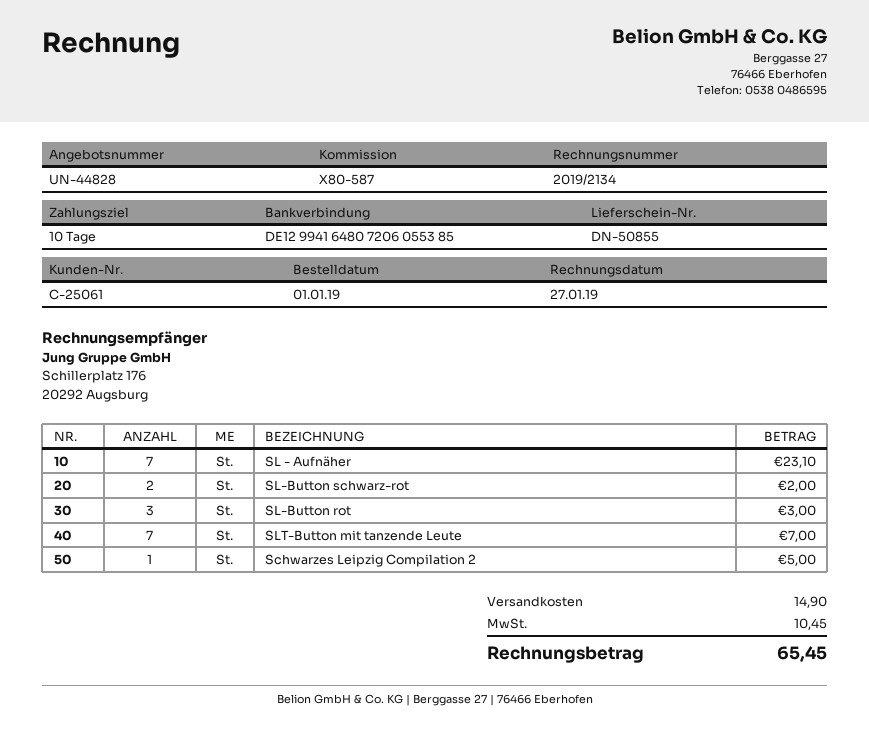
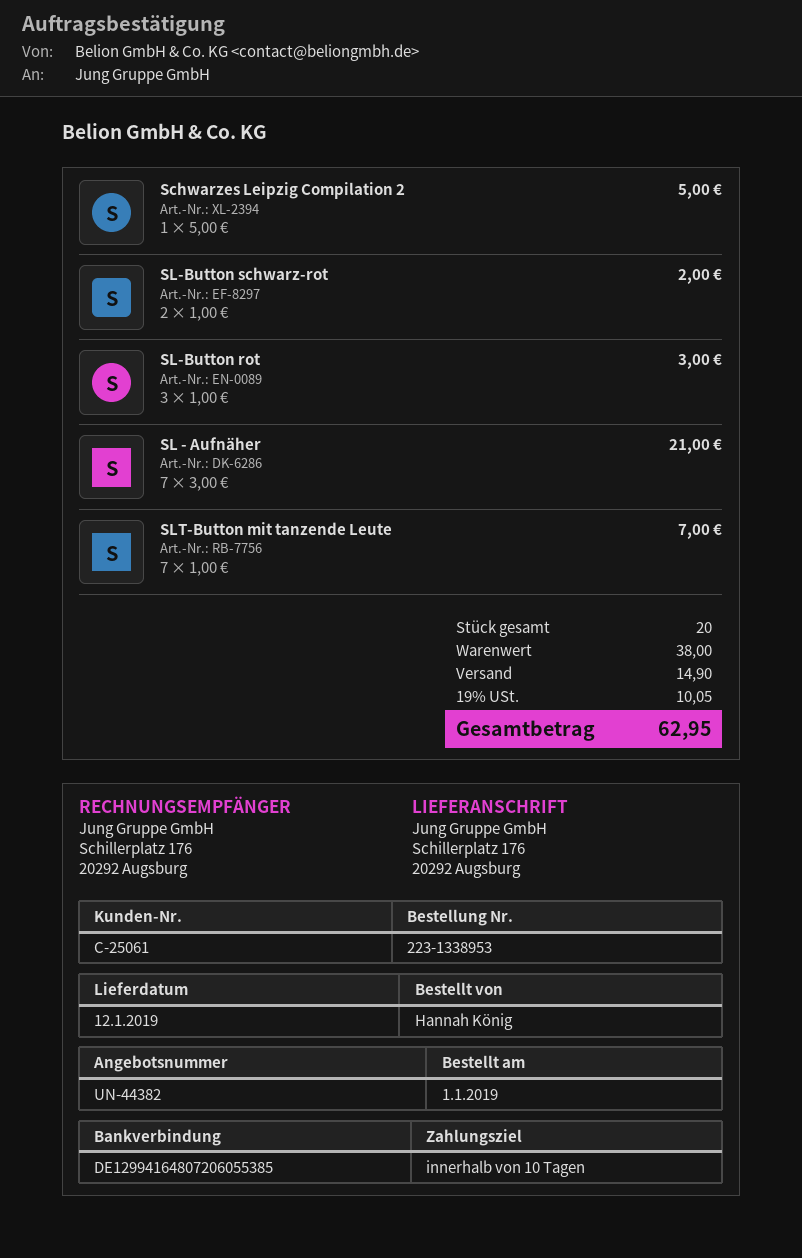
quote number: UN-44828 -> UN-44382
SL - Aufnäher: 7 for 23.10 -> 7 for 21.00
tax: 10.45 -> 10.05
total: 65.45 -> 62.95

